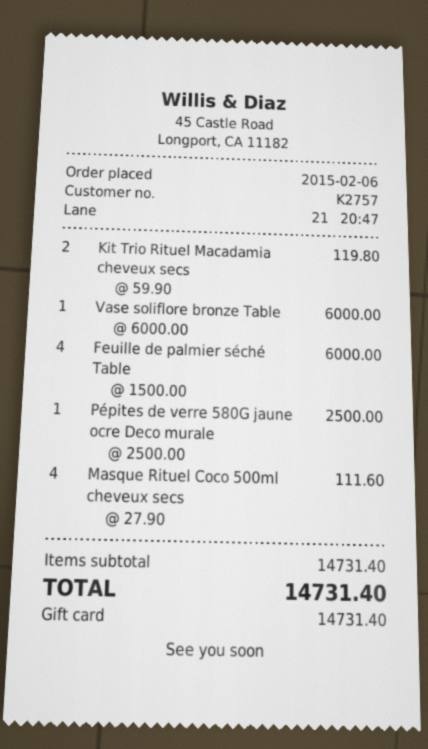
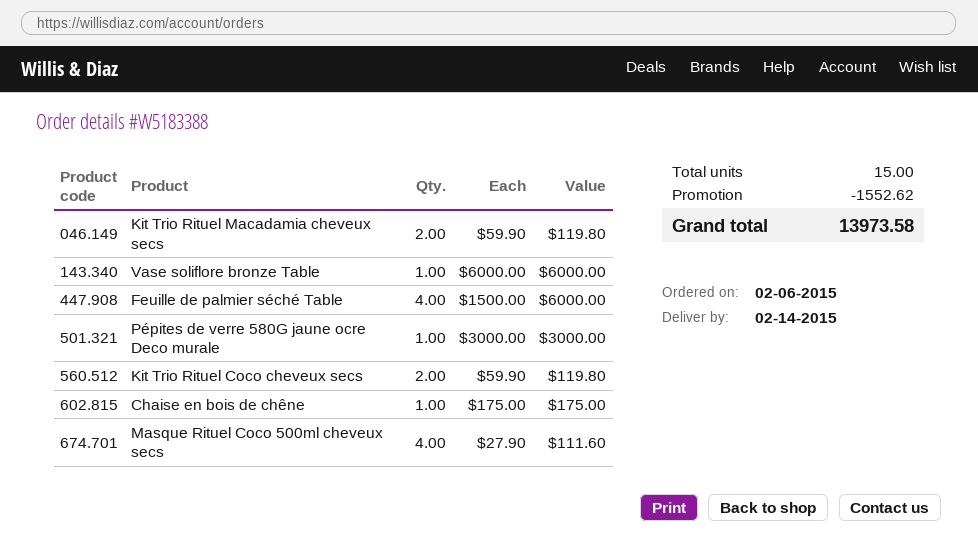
Pépites de verre 580G jaune ocre Deco murale: 1 x 2500.00 = 2500.00 -> 1 x 3000.00 = 3000.00
Kit Trio Rituel Coco cheveux secs: none -> 2 x 59.90 = 119.80
Chaise en bois de chêne: none -> 1 x 175.00 = 175.00
discount: none -> 1552.62
total: 14731.40 -> 13973.58

